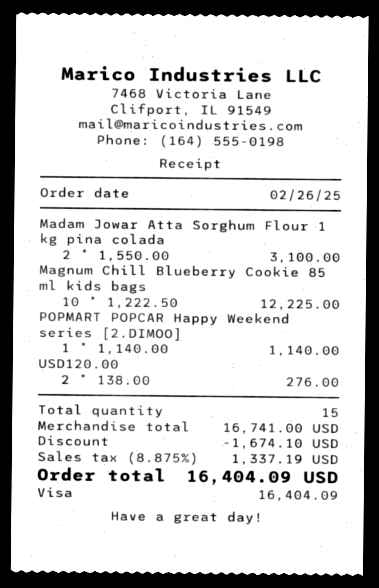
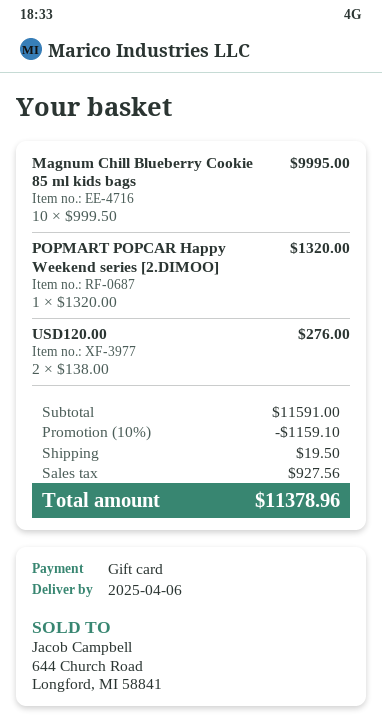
payment method: Visa -> gift card
Madam Jowar Atta Sorghum Flour 1 kg pina colada: 2 x 1550.00 = 3100.00 -> none
Magnum Chill Blueberry Cookie 85 ml kids bags: 10 x 1222.50 = 12225.00 -> 10 x 999.50 = 9995.00
POPMART POPCAR Happy Weekend series [2.DIMOO]: 1 x 1140.00 = 1140.00 -> 1 x 1320.00 = 1320.00
subtotal: 16741.00 -> 11591.00
discount: 1674.10 -> 1159.10
shipping: none -> 19.50
tax: 1337.19 -> 927.56
total: 16404.09 -> 11378.96

